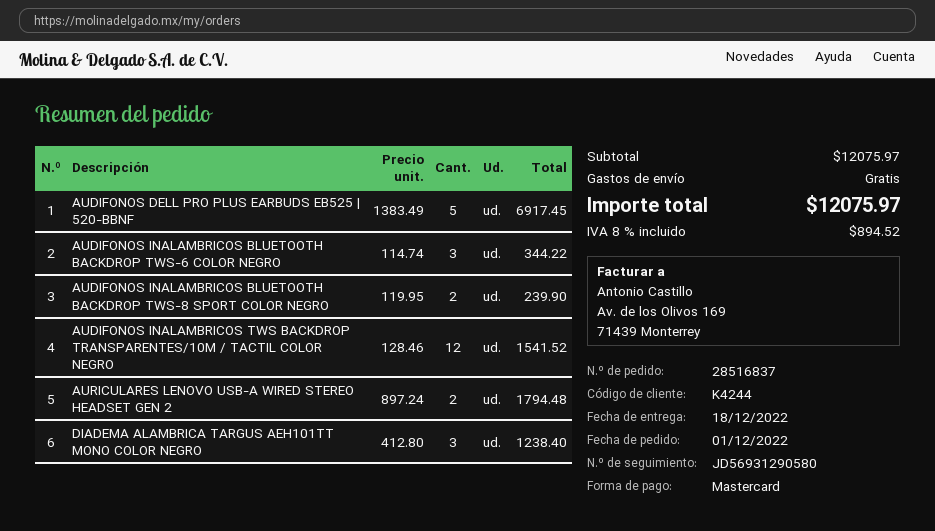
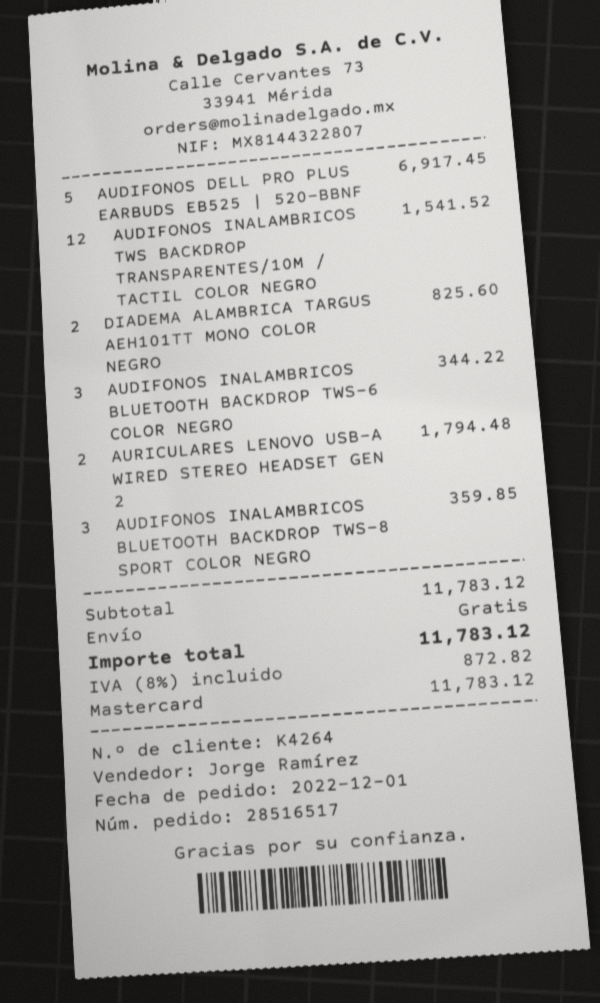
order number: 28516837 -> 28516517
customer number: K4244 -> K4264
AUDIFONOS INALAMBRICOS BLUETOOTH BACKDROP TWS-8 SPORT COLOR NEGRO: 2 for 239.90 -> 3 for 359.85
DIADEMA ALAMBRICA TARGUS AEH101TT MONO COLOR NEGRO: 3 for 1238.40 -> 2 for 825.60
subtotal: 12075.97 -> 11783.12
tax: 8% = 894.52 -> 8% = 872.82
total: 12075.97 -> 11783.12

